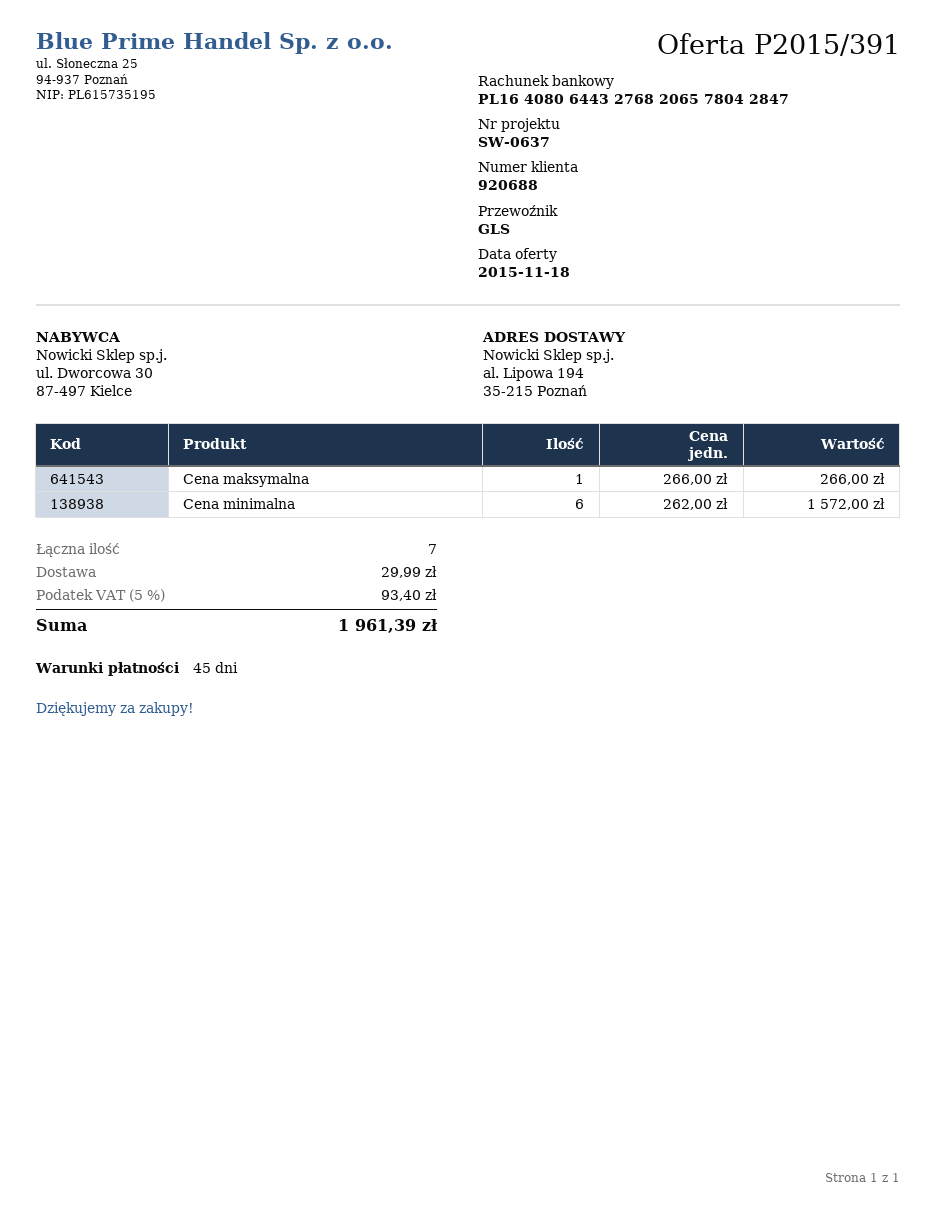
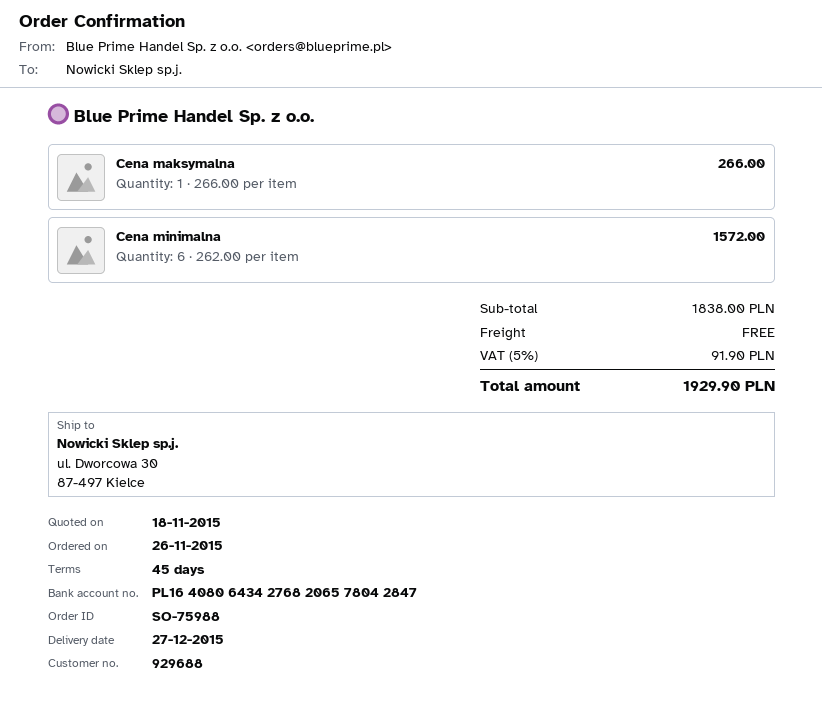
customer number: 920688 -> 929688
bank account: PL16408064432768206578042847 -> PL16408064342768206578042847
ship to: al. Lipowa 194, 35-215 Poznań -> ul. Dworcowa 30, 87-497 Kielce
shipping: 29.99 -> 0.00
tax: 5% = 93.40 -> 5% = 91.90
total: 1961.39 -> 1929.90

